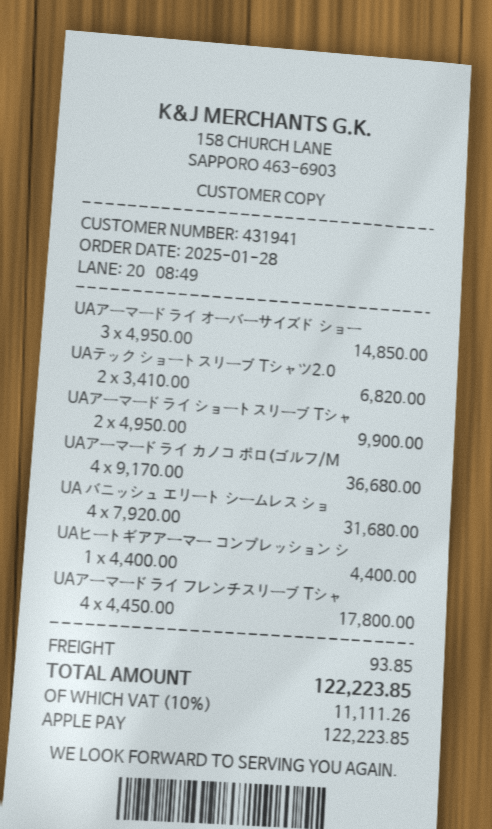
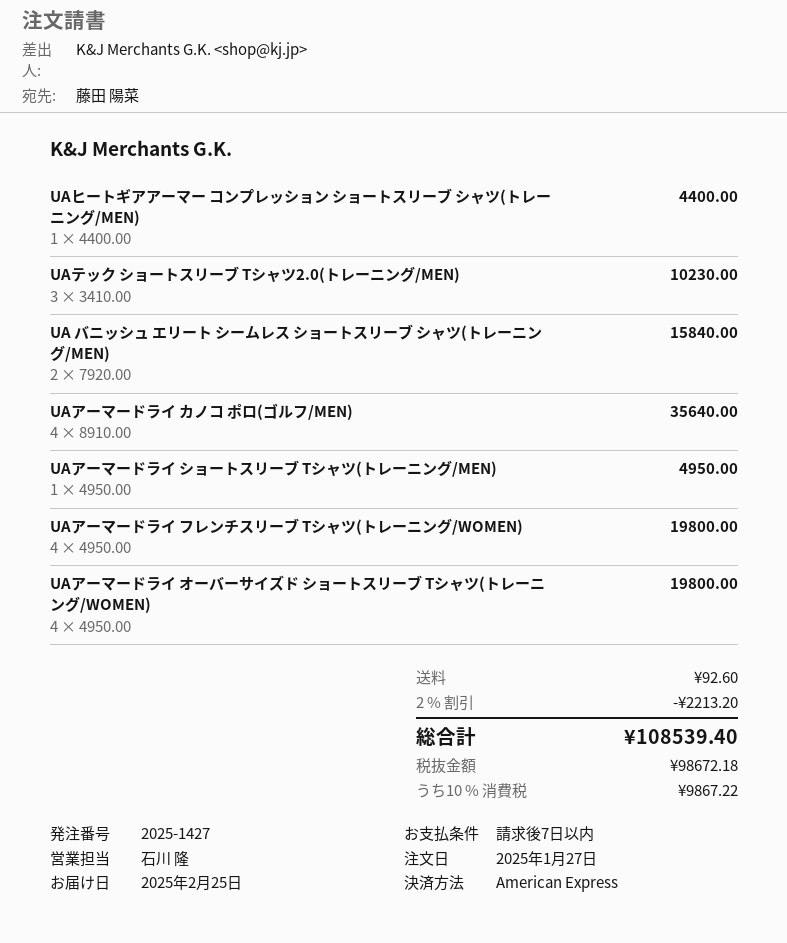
order date: 2025-01-28 -> 2025-01-27
payment method: Apple Pay -> American Express
UAアーマードライ オーバーサイズド ショー: 3 x 4950.00 = 14850.00 -> 4 x 4950.00 = 19800.00
UAテック ショートスリーブ Tシャツ2.0: 2 x 3410.00 = 6820.00 -> 3 x 3410.00 = 10230.00
UAアーマードライ ショートスリーブ Tシャ: 2 x 4950.00 = 9900.00 -> 1 x 4950.00 = 4950.00
UAアーマードライ カノコ ポロ(ゴルフ/M: 4 x 9170.00 = 36680.00 -> 4 x 8910.00 = 35640.00
UA バニッシュ エリート シームレス ショ: 4 x 7920.00 = 31680.00 -> 2 x 7920.00 = 15840.00
UAアーマードライ フレンチスリーブ Tシャ: 4 x 4450.00 = 17800.00 -> 4 x 4950.00 = 19800.00
discount: none -> 2% = 2213.20
shipping: 93.85 -> 92.60
tax: 10% = 11111.26 -> 10% = 9867.22
total: 122223.85 -> 108539.40

